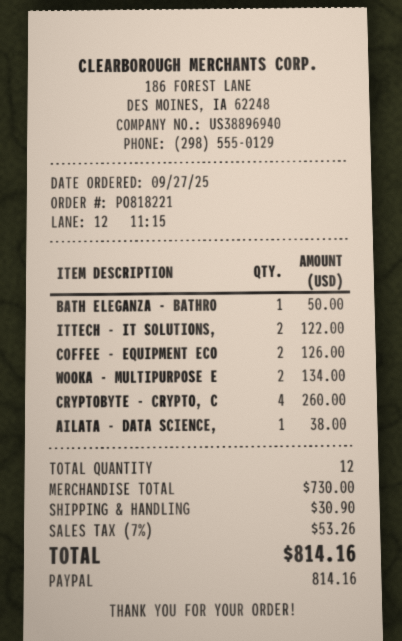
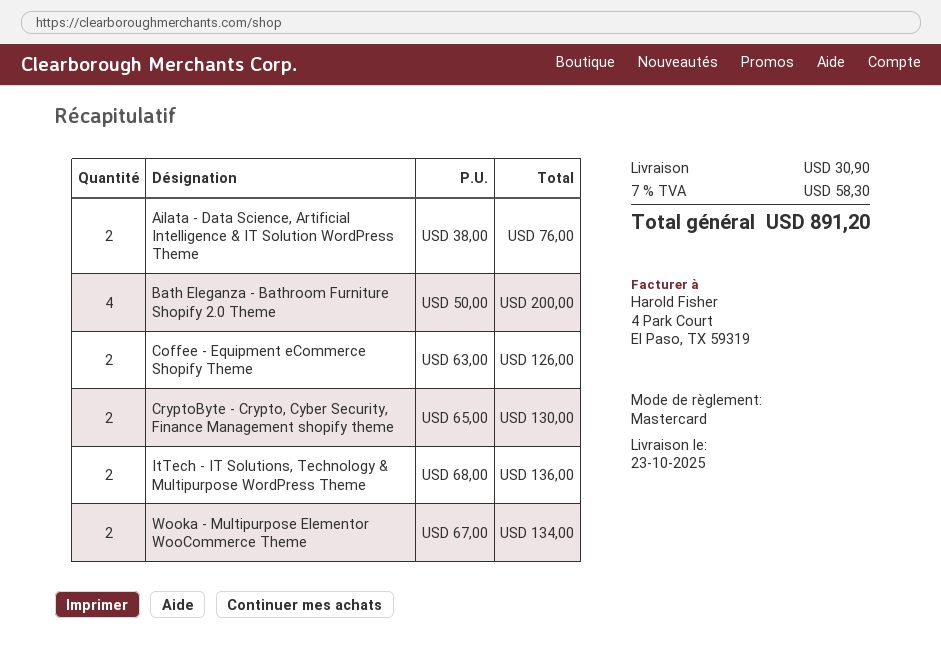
payment method: PayPal -> Mastercard
BATH ELEGANZA - BATHRO: 1 for 50.00 -> 4 for 200.00
ITTECH - IT SOLUTIONS,: 2 for 122.00 -> 2 for 136.00
CRYPTOBYTE - CRYPTO, C: 4 for 260.00 -> 2 for 130.00
AILATA - DATA SCIENCE,: 1 for 38.00 -> 2 for 76.00
tax: 7% = 53.26 -> 7% = 58.30
total: 814.16 -> 891.20

